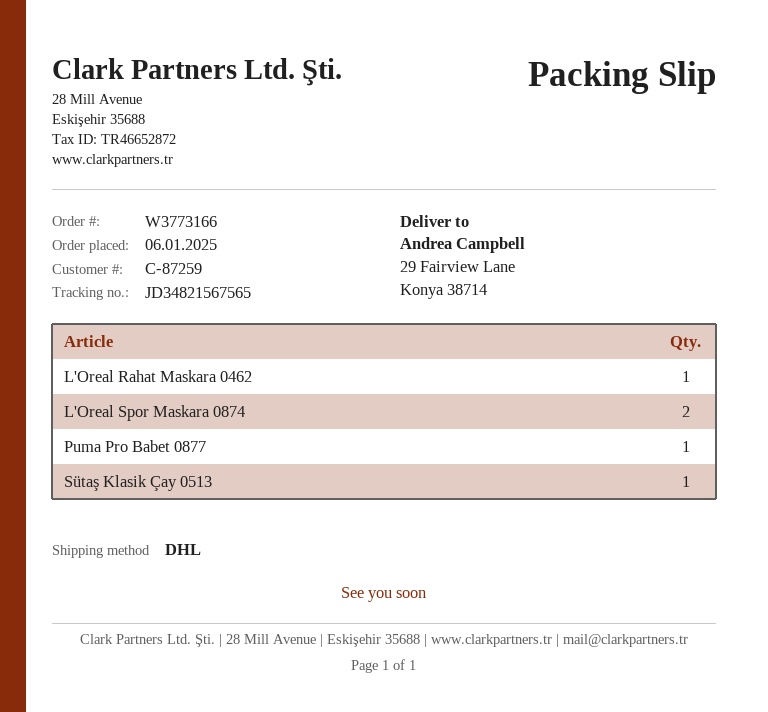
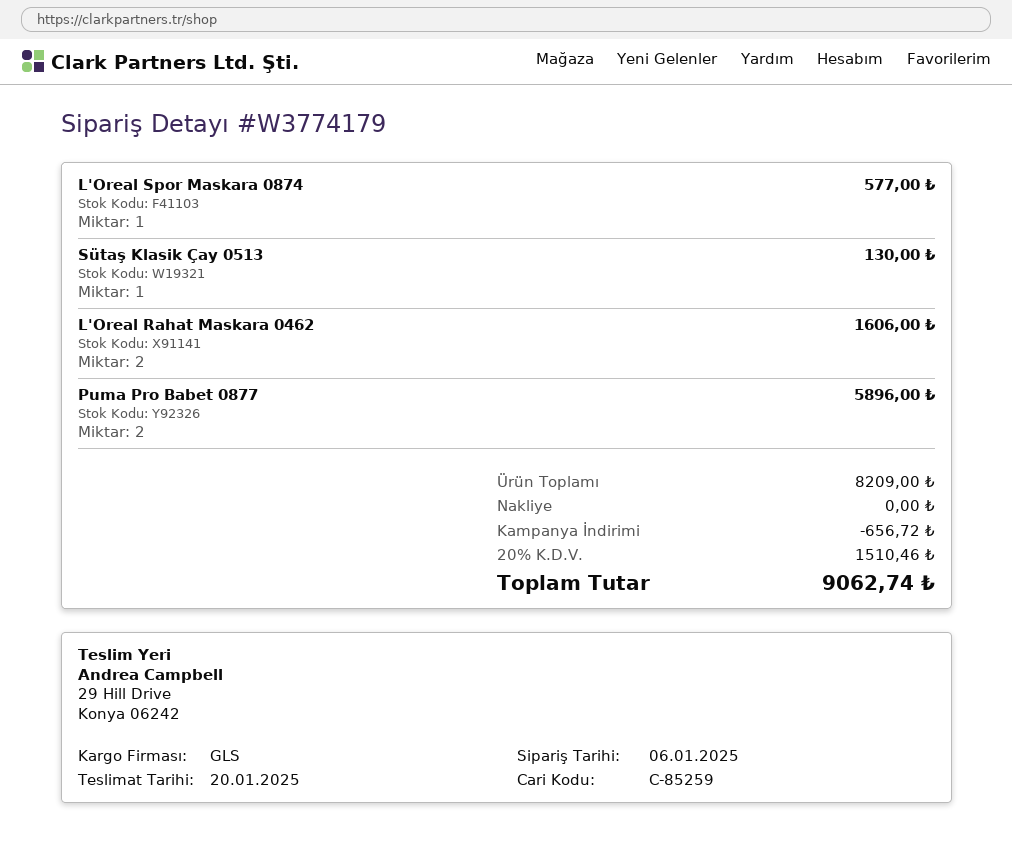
order number: W3773166 -> W3774179
customer number: C-87259 -> C-85259
shipping method: DHL -> GLS
ship to: 29 Fairview Lane, Konya 38714 -> 29 Hill Drive, Konya 06242
L'Oreal Rahat Maskara 0462: 1 -> 2
L'Oreal Spor Maskara 0874: 2 -> 1
Puma Pro Babet 0877: 1 -> 2

